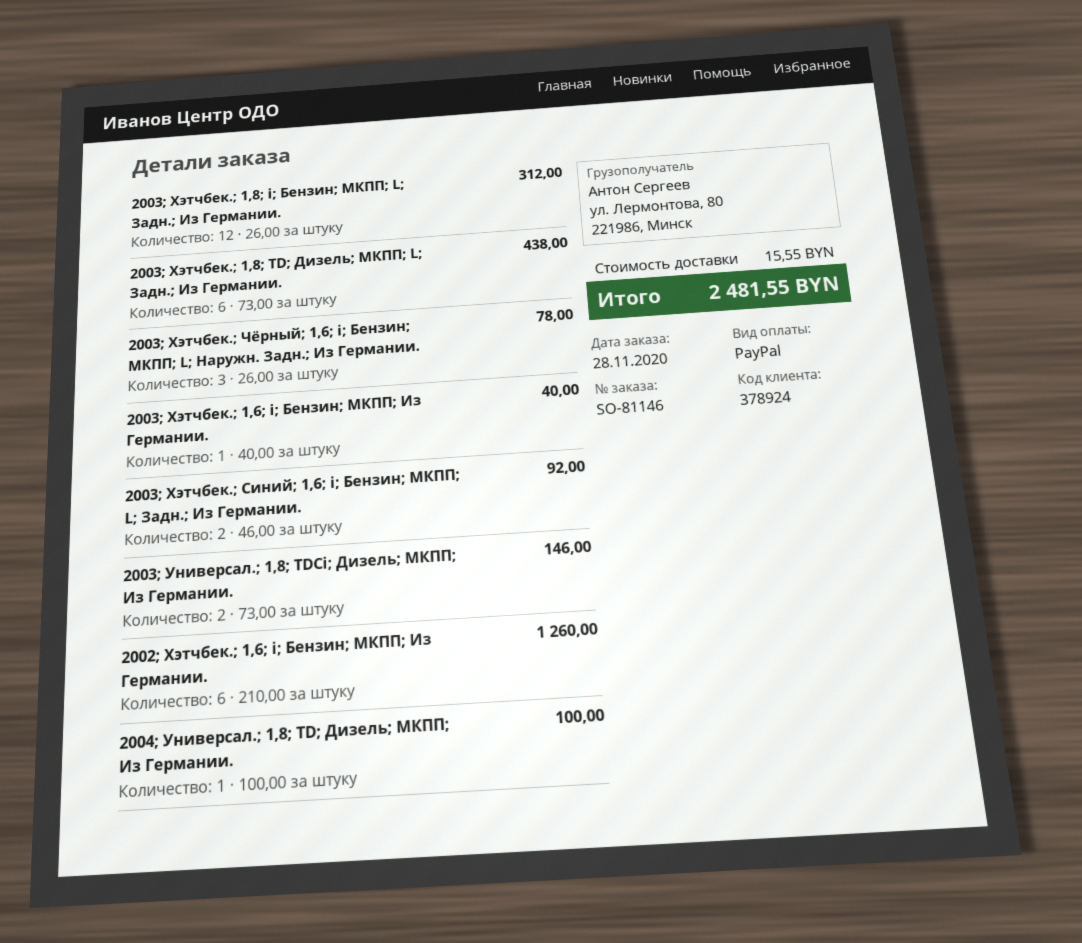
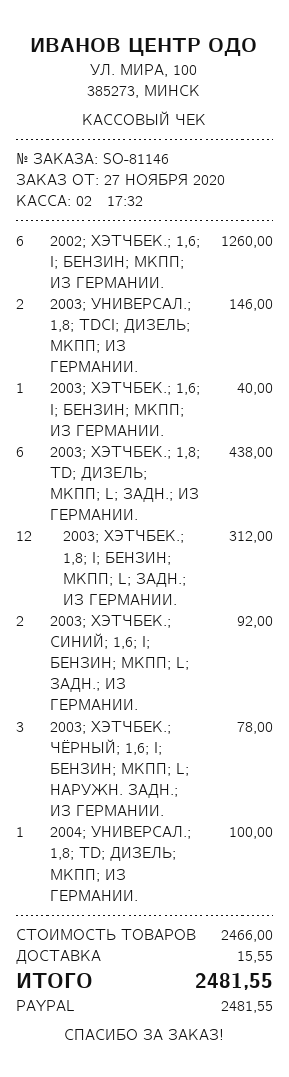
order date: 2020-11-28 -> 2020-11-27

